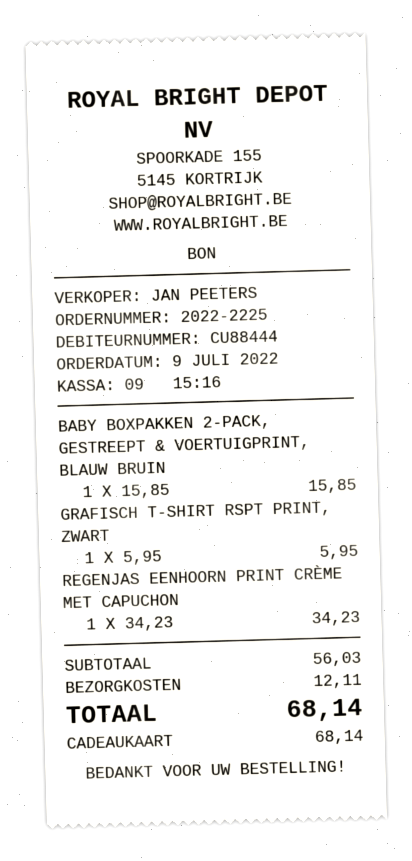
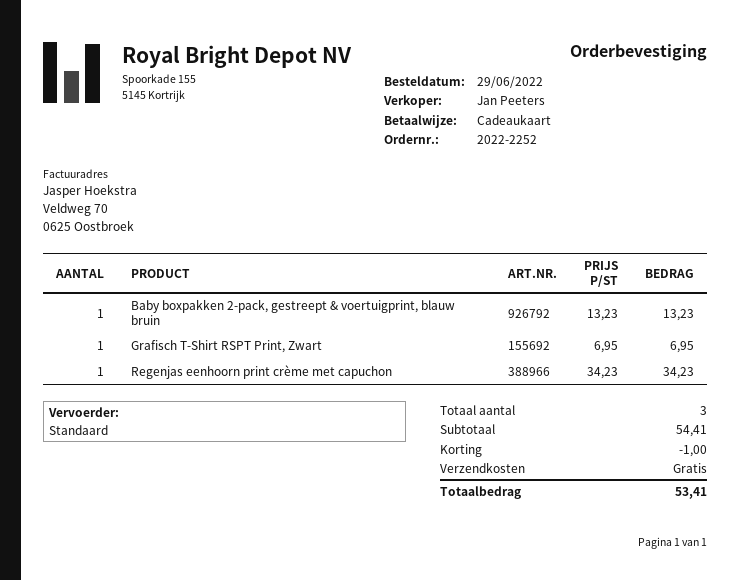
order number: 2022-2225 -> 2022-2252
order date: 2022-07-09 -> 2022-06-29
BABY BOXPAKKEN 2-PACK, GESTREEPT & VOERTUIGPRINT, BLAUW BRUIN: 1 x 15.85 = 15.85 -> 1 x 13.23 = 13.23
GRAFISCH T-SHIRT RSPT PRINT, ZWART: 1 x 5.95 = 5.95 -> 1 x 6.95 = 6.95
subtotal: 56.03 -> 54.41
discount: none -> 1.00
shipping: 12.11 -> 0.00
total: 68.14 -> 53.41

